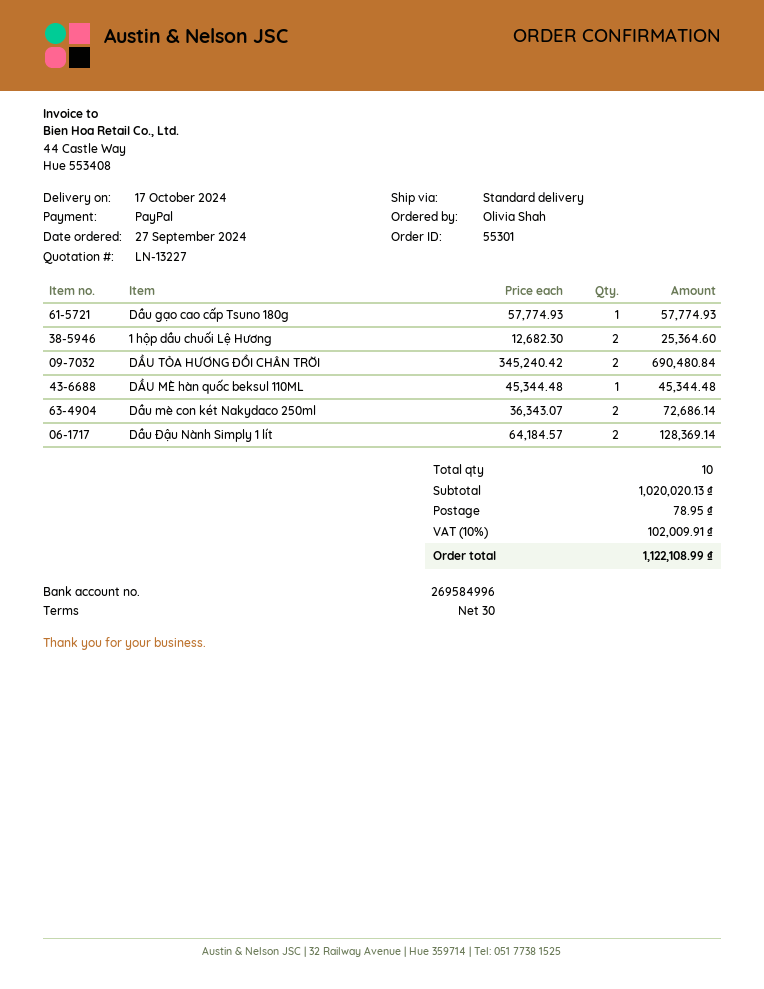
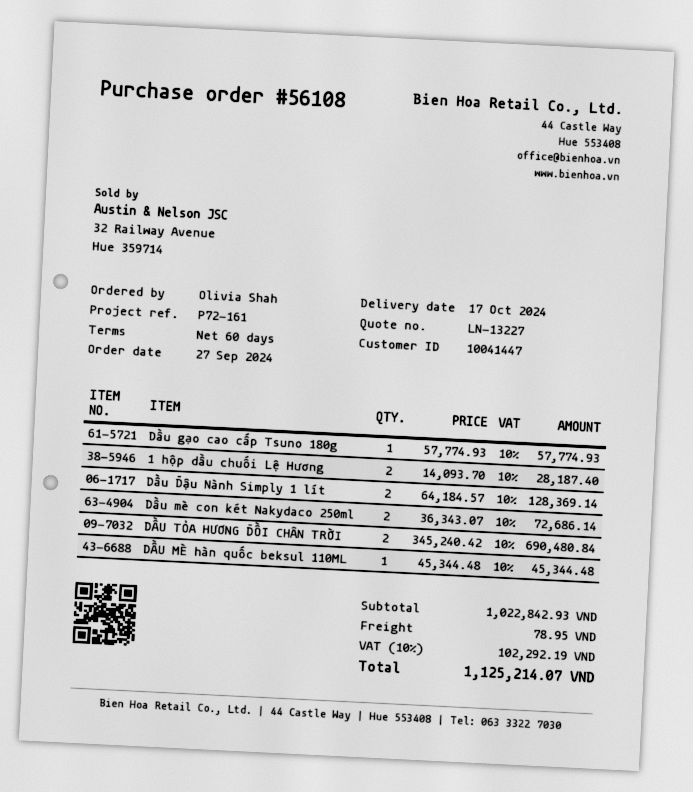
order number: 55301 -> 56108
payment terms: 30 days -> 60 days
1 hộp dầu chuối Lệ Hương: 2 x 12682.30 = 25364.60 -> 2 x 14093.70 = 28187.40
subtotal: 1020020.13 -> 1022842.93
tax: 10% = 102009.91 -> 10% = 102292.19
total: 1122108.99 -> 1125214.07

